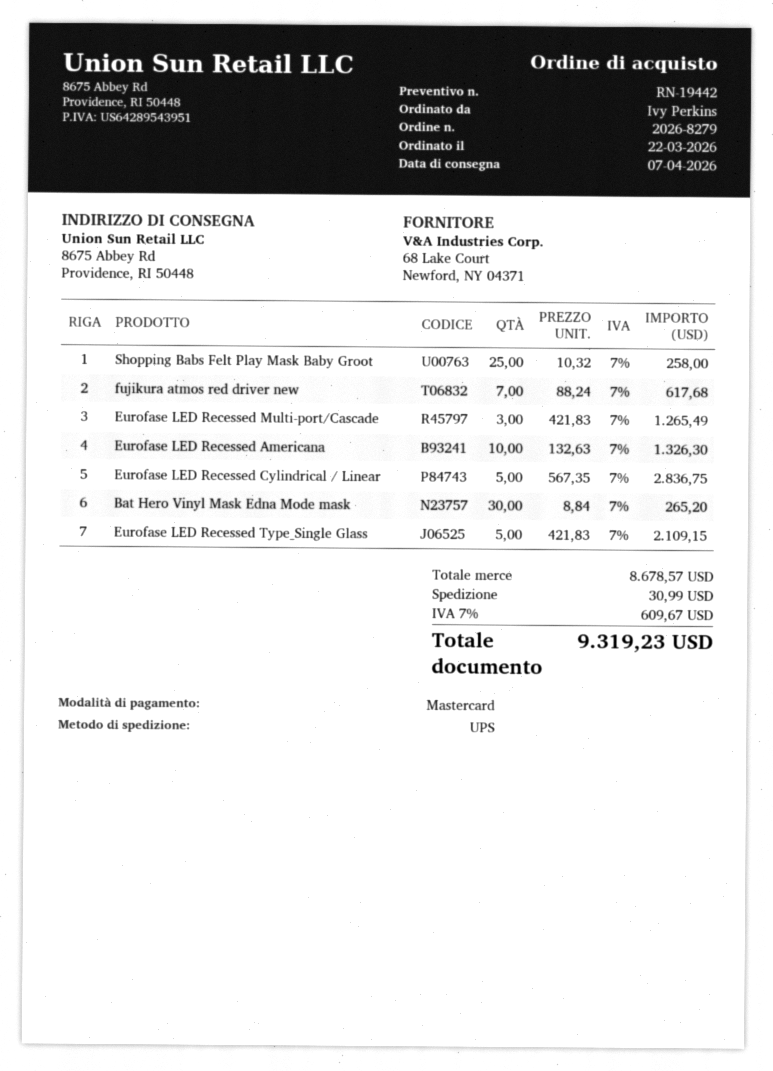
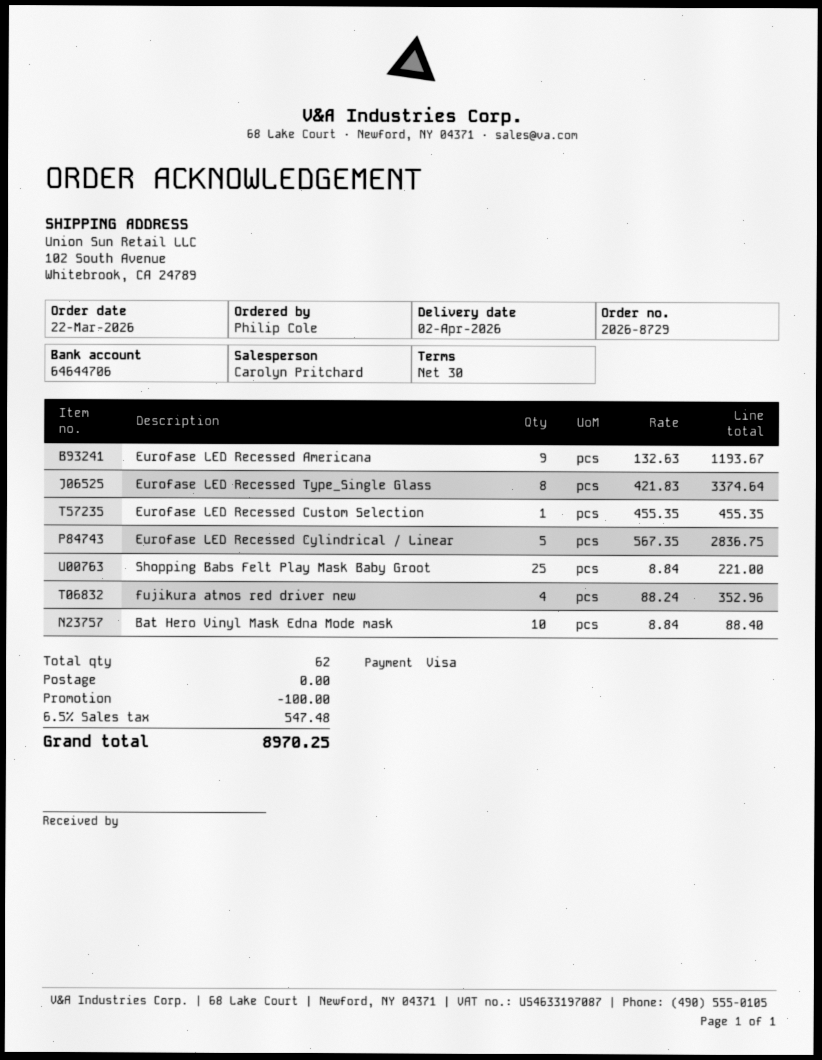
order number: 2026-8279 -> 2026-8729
delivery date: 2026-04-07 -> 2026-04-02
ordered by: Ivy Perkins -> Philip Cole
payment method: Mastercard -> Visa
ship to: 8675 Abbey Rd, Providence, RI 50448 -> 102 South Avenue, Whitebrook, CA 24789
Shopping Babs Felt Play Mask Baby Groot: 25 x 10.32 = 258.00 -> 25 x 8.84 = 221.00
fujikura atmos red driver new: 7 x 88.24 = 617.68 -> 4 x 88.24 = 352.96
Eurofase LED Recessed Multi-port/Cascade: 3 x 421.83 = 1265.49 -> none
Eurofase LED Recessed Americana: 10 x 132.63 = 1326.30 -> 9 x 132.63 = 1193.67
Bat Hero Vinyl Mask Edna Mode mask: 30 x 8.84 = 265.20 -> 10 x 8.84 = 88.40
Eurofase LED Recessed Type_Single Glass: 5 x 421.83 = 2109.15 -> 8 x 421.83 = 3374.64
Eurofase LED Recessed Custom Selection: none -> 1 x 455.35 = 455.35
discount: none -> 100.00
shipping: 30.99 -> 0.00
tax: 7% = 609.67 -> 6.5% = 547.48
total: 9319.23 -> 8970.25

